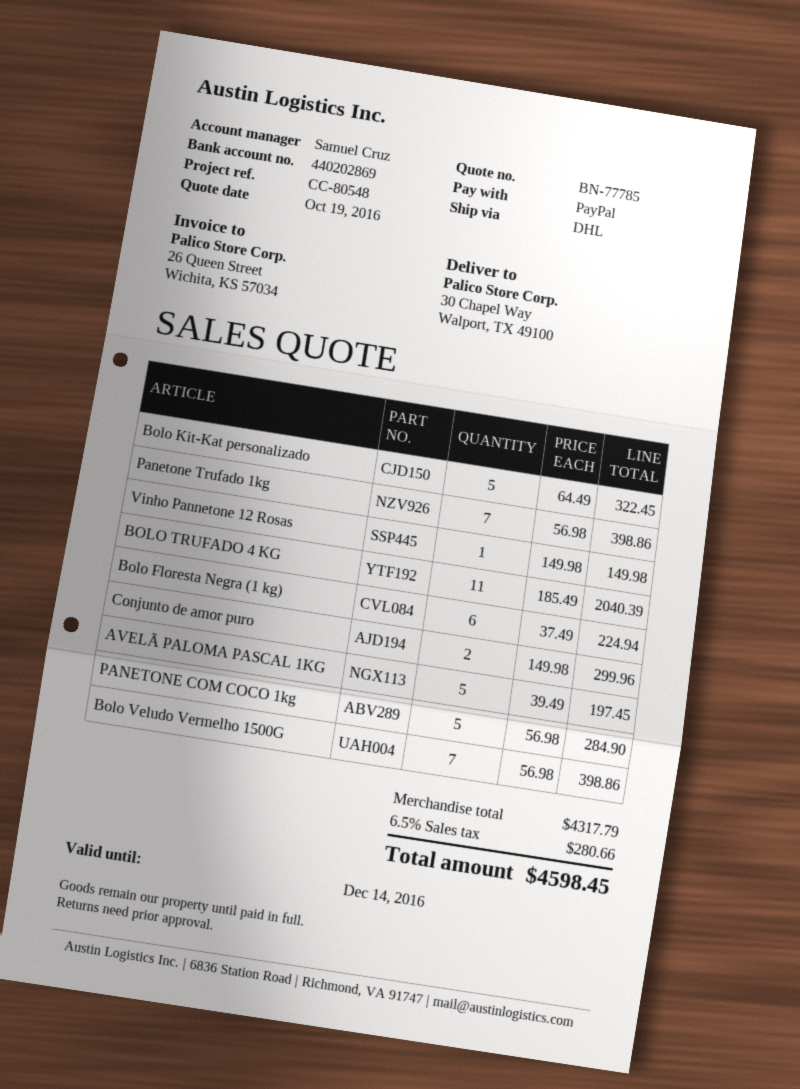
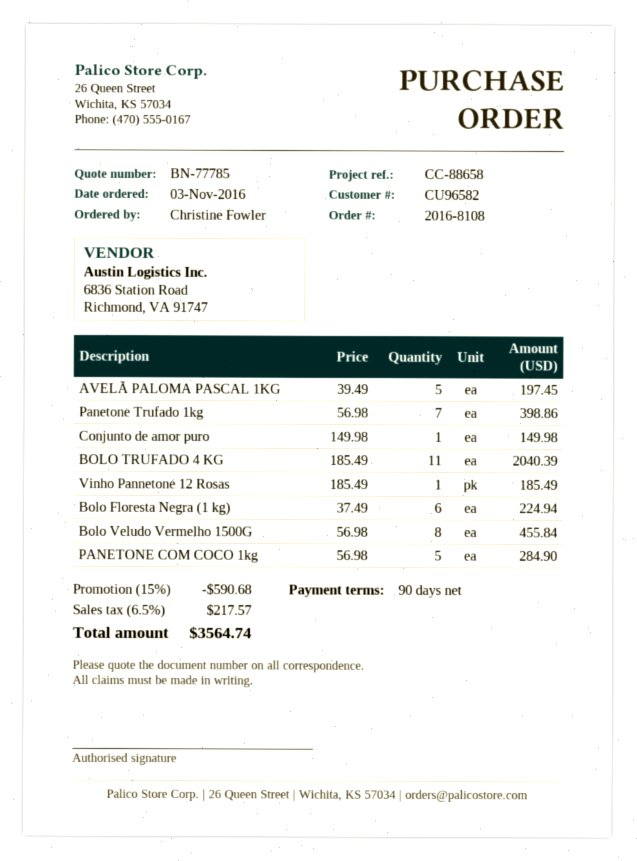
reference: CC-80548 -> CC-88658
Bolo Kit-Kat personalizado: 5 x 64.49 = 322.45 -> none
Vinho Pannetone 12 Rosas: 1 x 149.98 = 149.98 -> 1 x 185.49 = 185.49
Conjunto de amor puro: 2 x 149.98 = 299.96 -> 1 x 149.98 = 149.98
Bolo Veludo Vermelho 1500G: 7 x 56.98 = 398.86 -> 8 x 56.98 = 455.84
discount: none -> 15% = 590.68
tax: 6.5% = 280.66 -> 6.5% = 217.57
total: 4598.45 -> 3564.74

